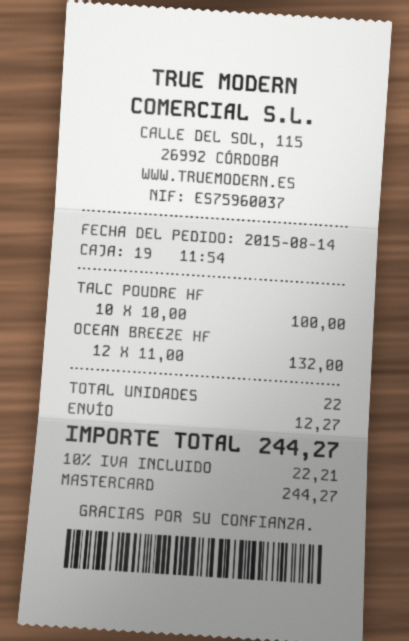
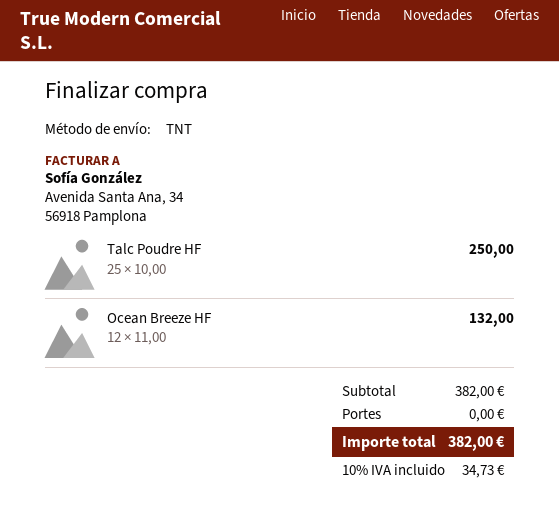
TALC POUDRE HF: 10 x 10.00 = 100.00 -> 25 x 10.00 = 250.00
shipping: 12.27 -> 0.00
tax: 10% = 22.21 -> 10% = 34.73
total: 244.27 -> 382.00

